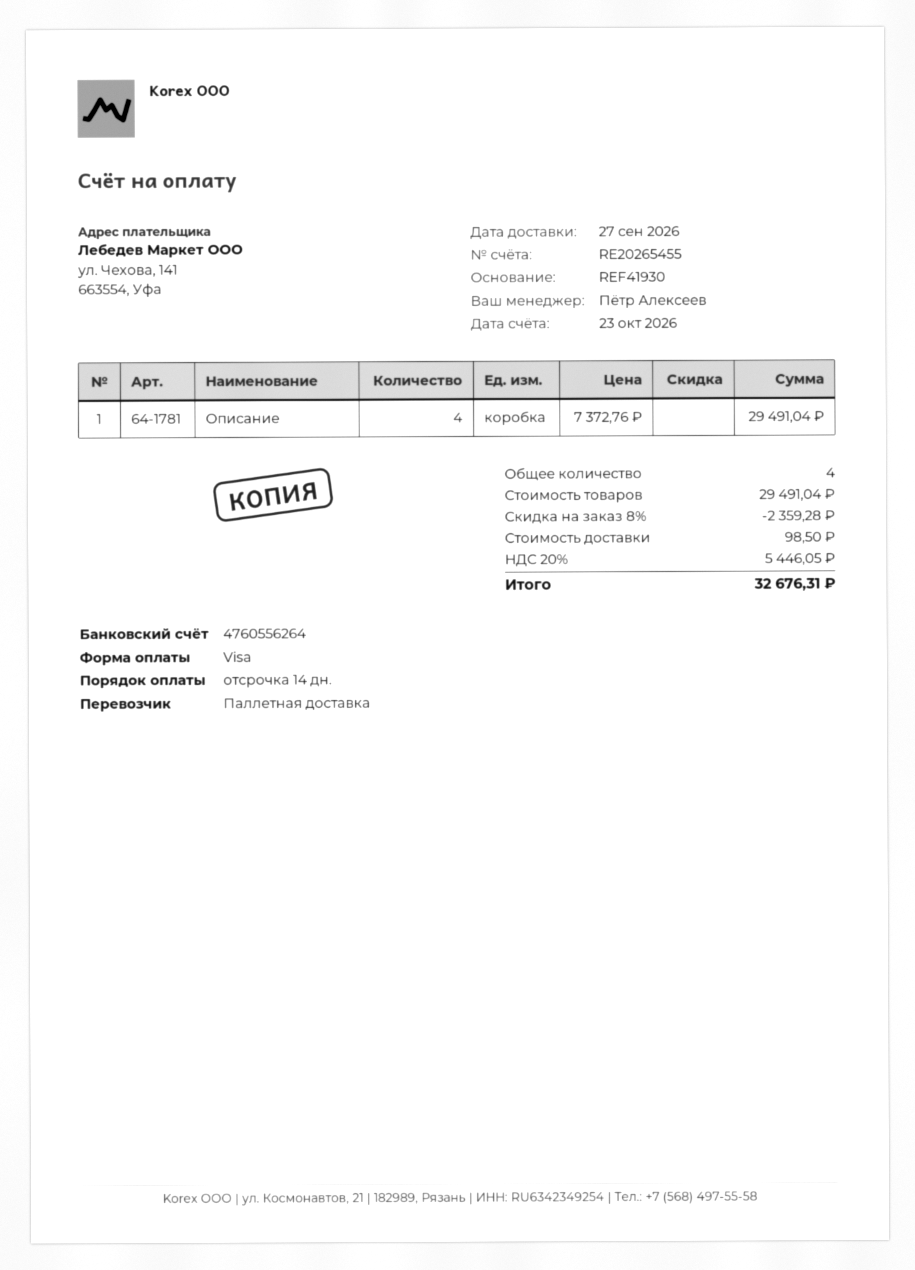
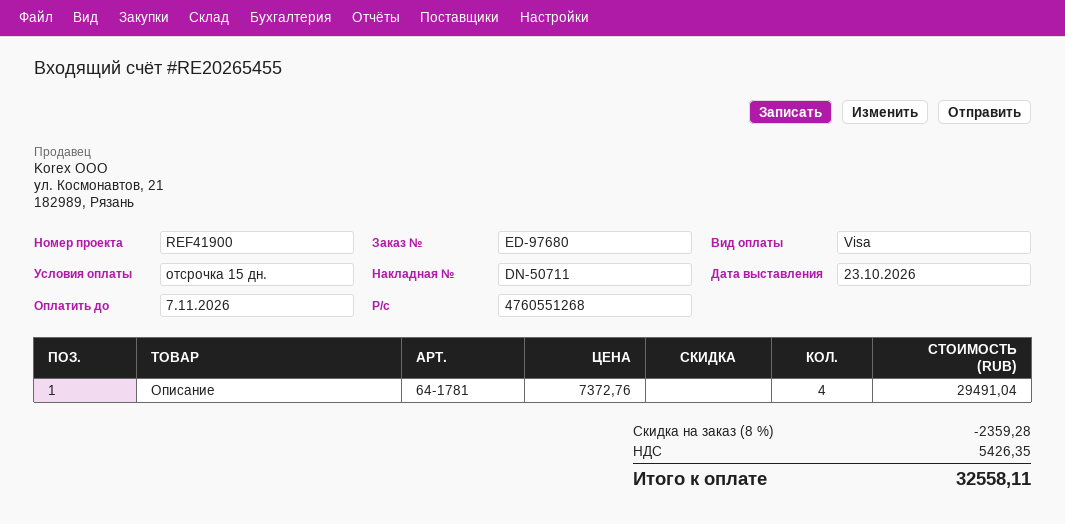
payment terms: 14 days -> 15 days
reference: REF41930 -> REF41900
bank account: 4760556264 -> 4760551268
shipping: 98.50 -> none
tax: 5446.05 -> 5426.35
total: 32676.31 -> 32558.11

